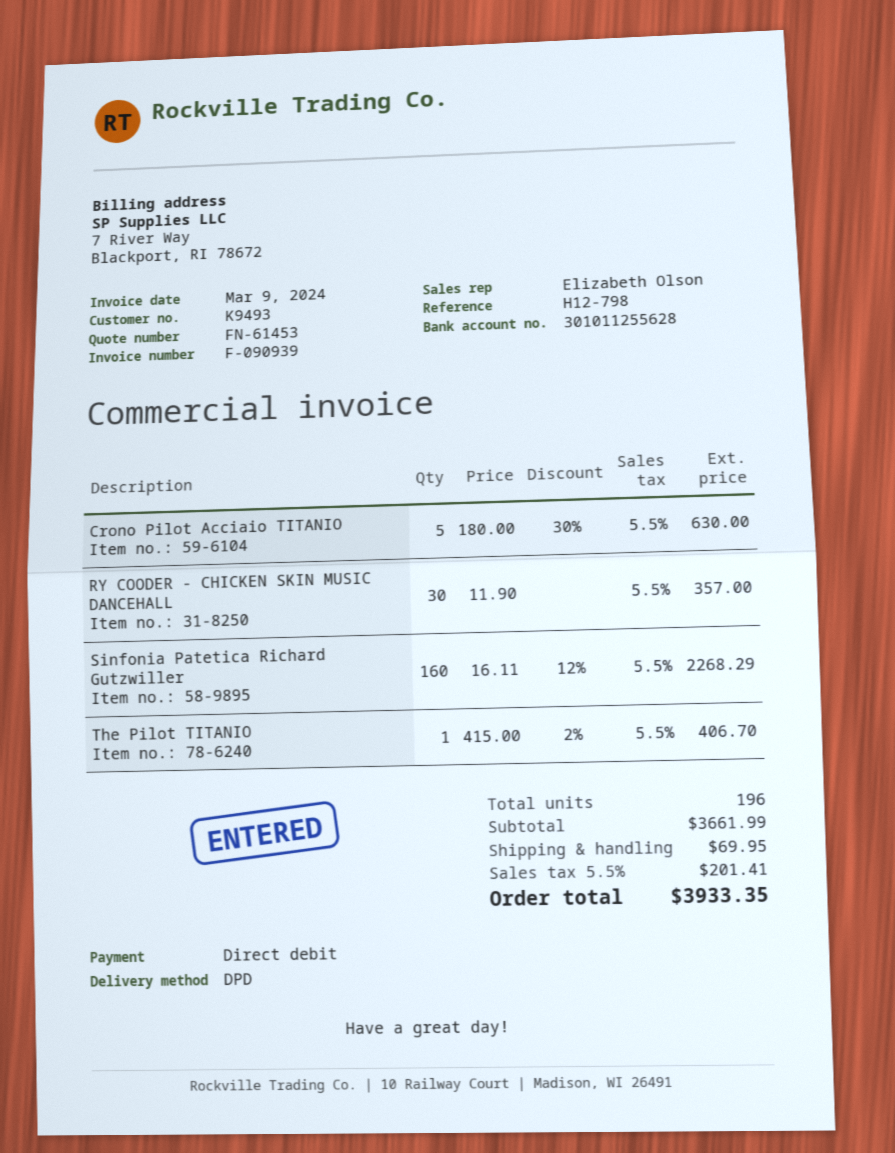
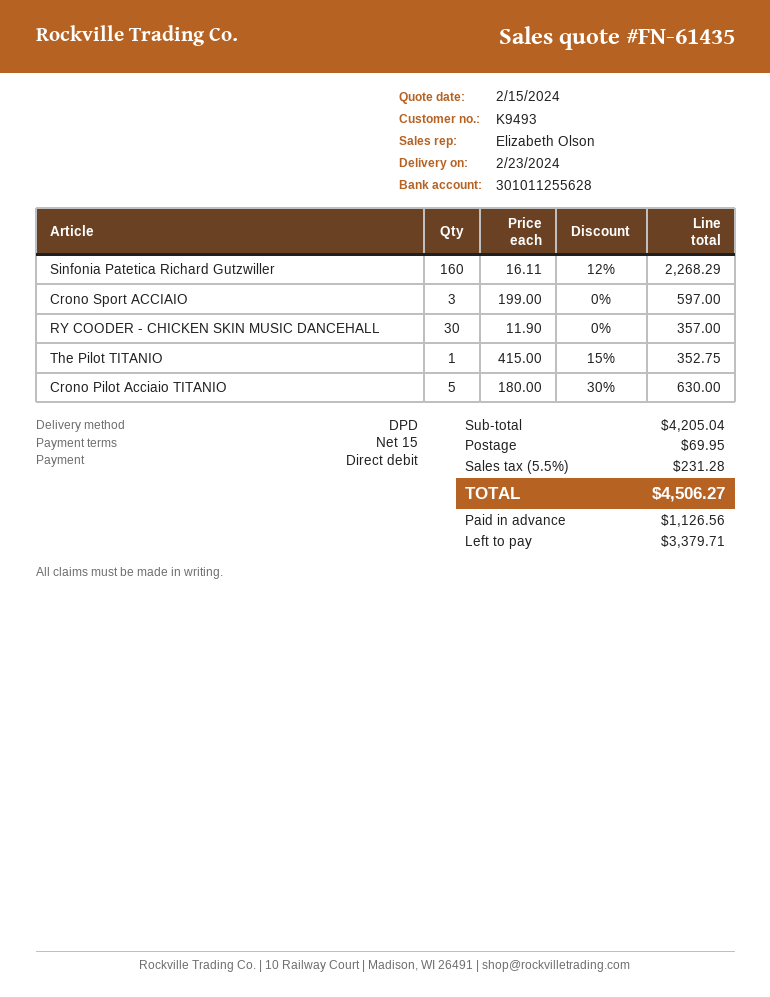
quote number: FN-61453 -> FN-61435
The Pilot TITANIO: 1 x 415.00 - 2% = 406.70 -> 1 x 415.00 - 15% = 352.75
Crono Sport ACCIAIO: none -> 3 x 199.00 = 597.00
subtotal: 3661.99 -> 4205.04
tax: 5.5% = 201.41 -> 5.5% = 231.28
total: 3933.35 -> 4506.27

